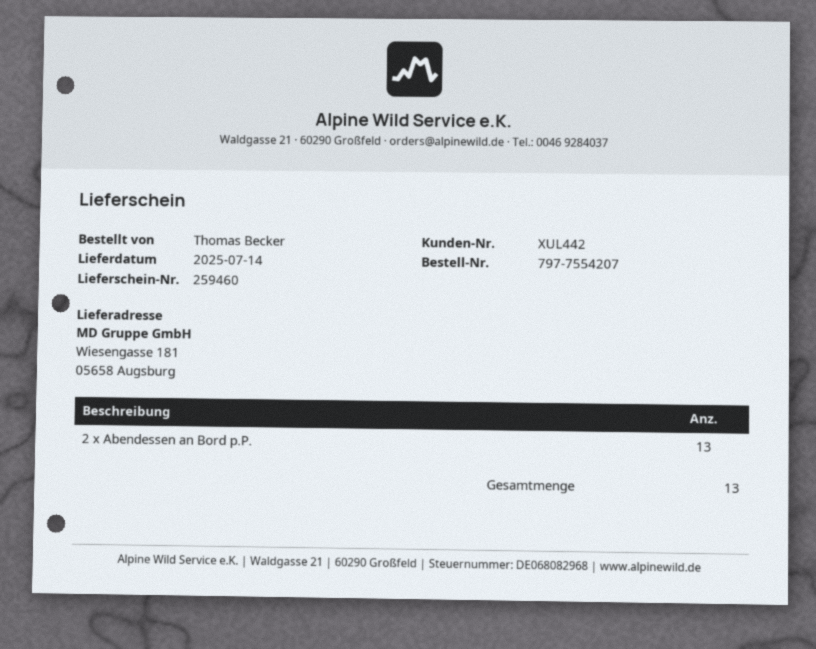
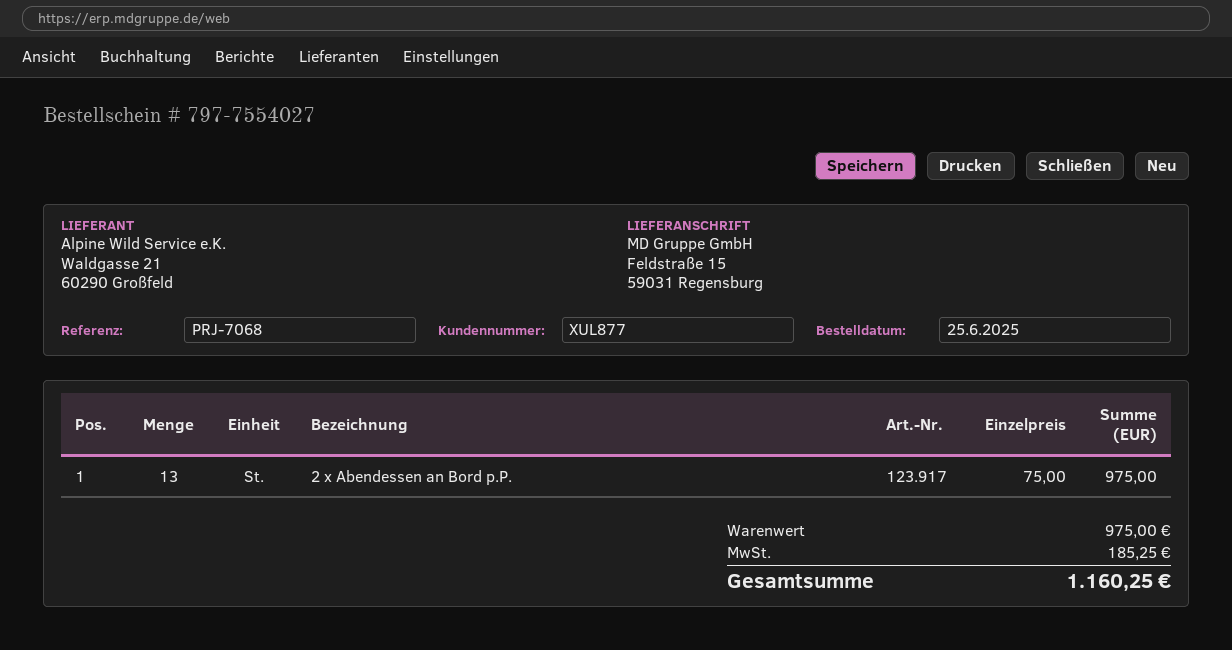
order number: 797-7554207 -> 797-7554027
customer number: XUL442 -> XUL877
ship to: Wiesengasse 181, 05658 Augsburg -> Feldstraße 15, 59031 Regensburg

